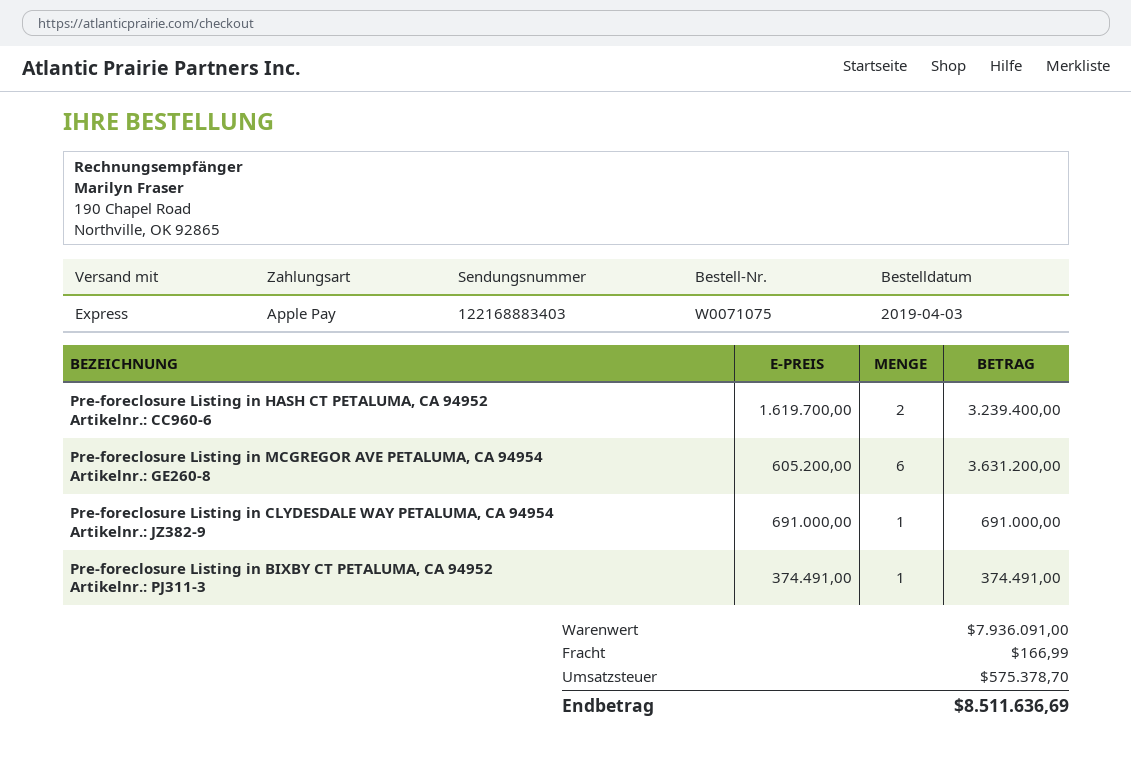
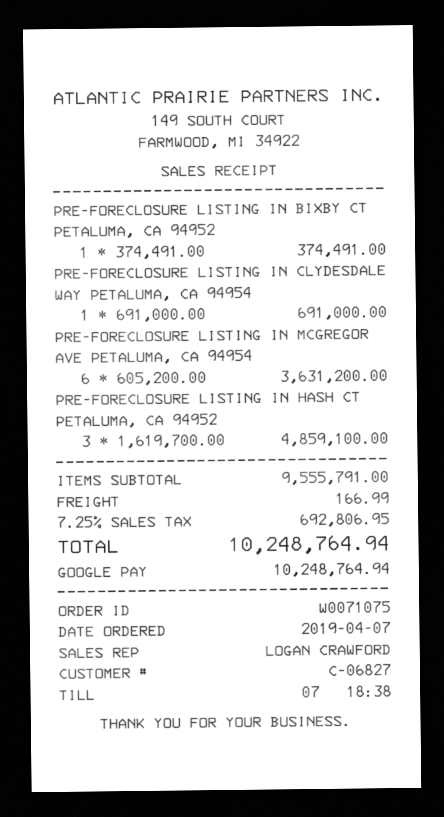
order date: 2019-04-03 -> 2019-04-07
payment method: Apple Pay -> Google Pay
Pre-foreclosure Listing in HASH CT PETALUMA, CA 94952: 2 x 1619700.00 = 3239400.00 -> 3 x 1619700.00 = 4859100.00
subtotal: 7936091.00 -> 9555791.00
tax: 575378.70 -> 692806.95
total: 8511636.69 -> 10248764.94

